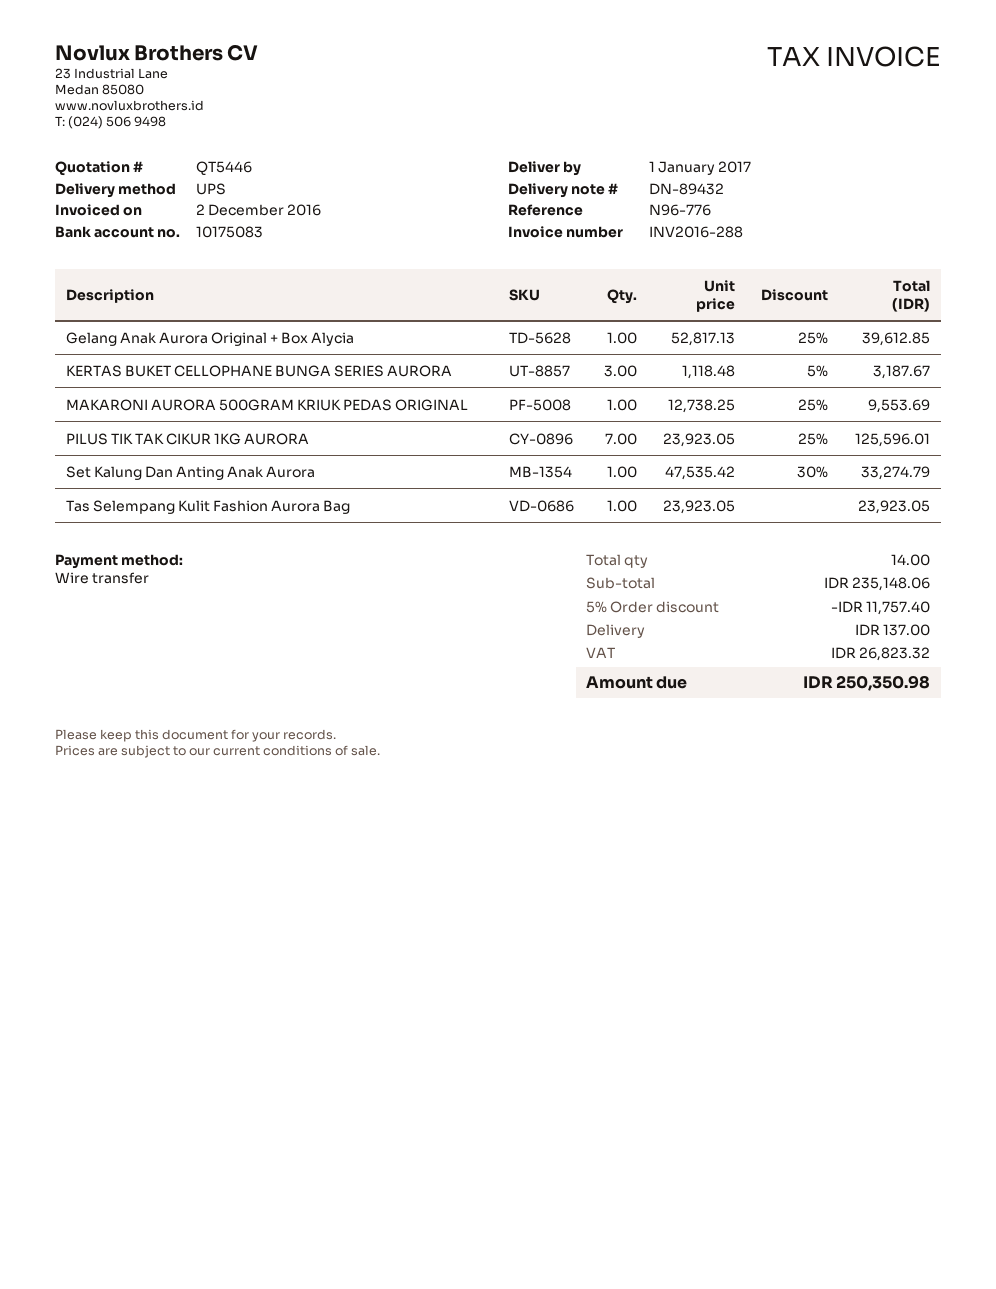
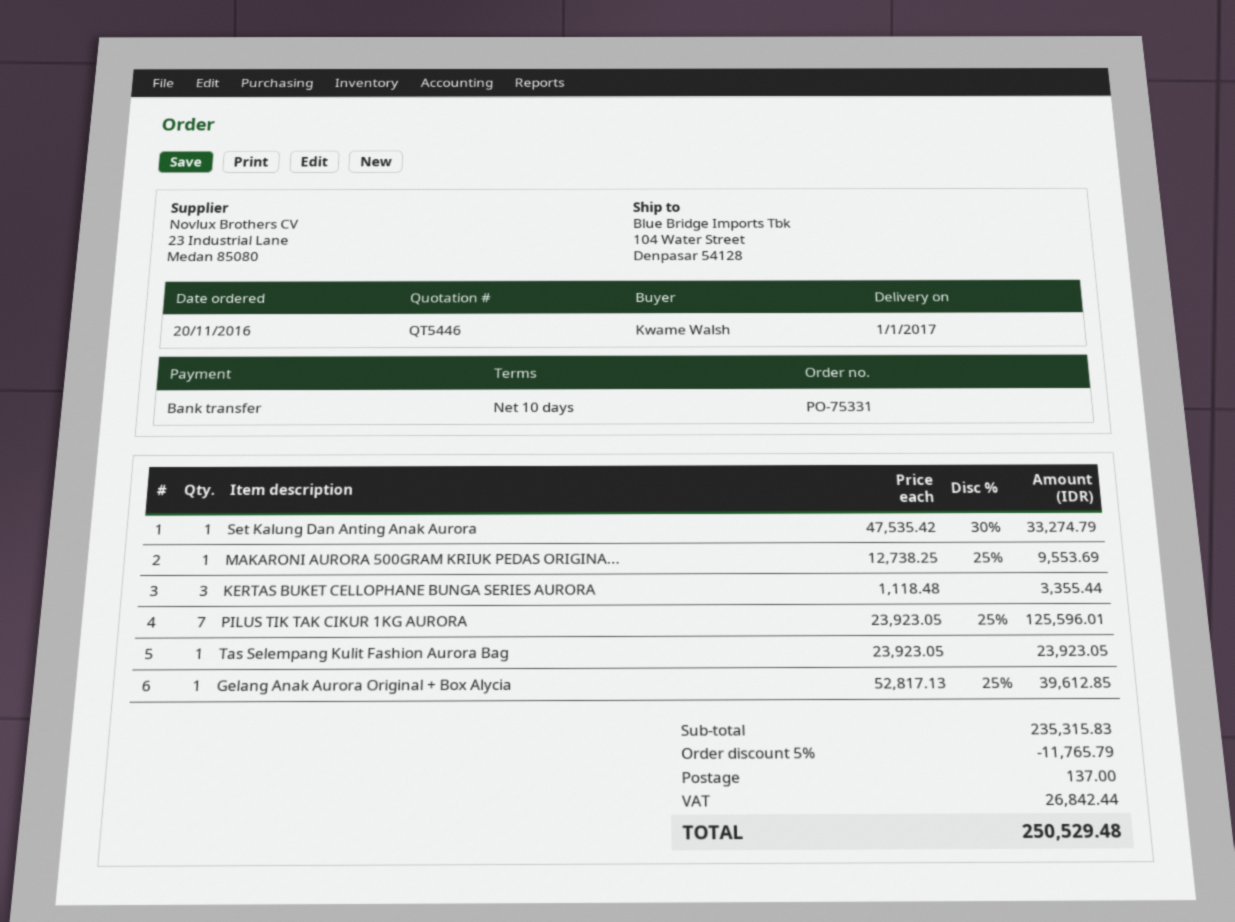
KERTAS BUKET CELLOPHANE BUNGA SERIES AURORA: 3 x 1118.48 - 5% = 3187.67 -> 3 x 1118.48 = 3355.44
subtotal: 235148.06 -> 235315.83
discount: 5% = 11757.40 -> 5% = 11765.79
tax: 26823.32 -> 26842.44
total: 250350.98 -> 250529.48

